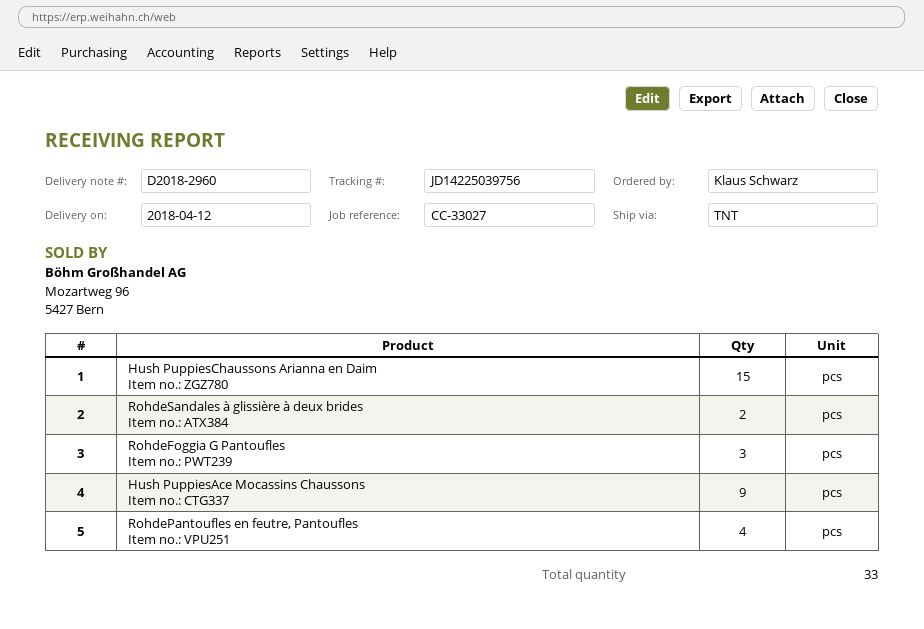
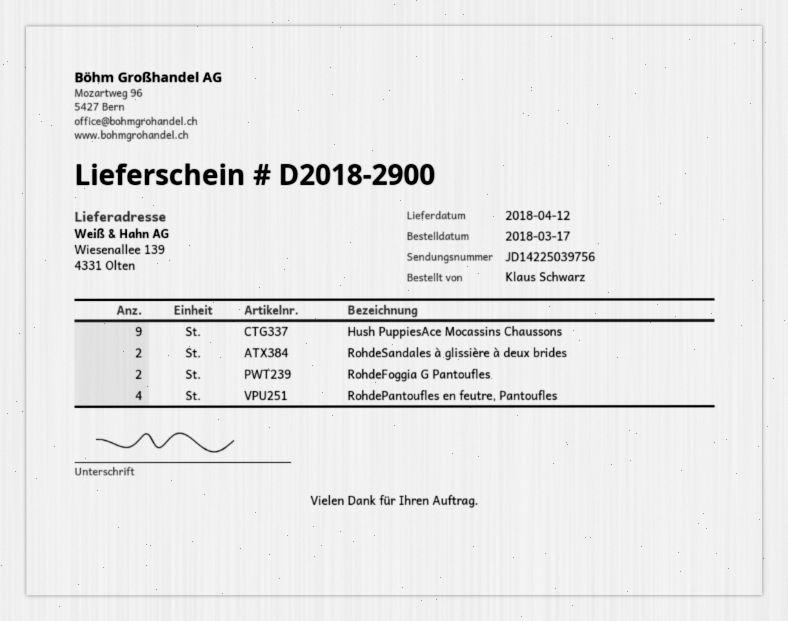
delivery note number: D2018-2960 -> D2018-2900
Hush PuppiesChaussons Arianna en Daim: 15 -> none
RohdeFoggia G Pantoufles: 3 -> 2

